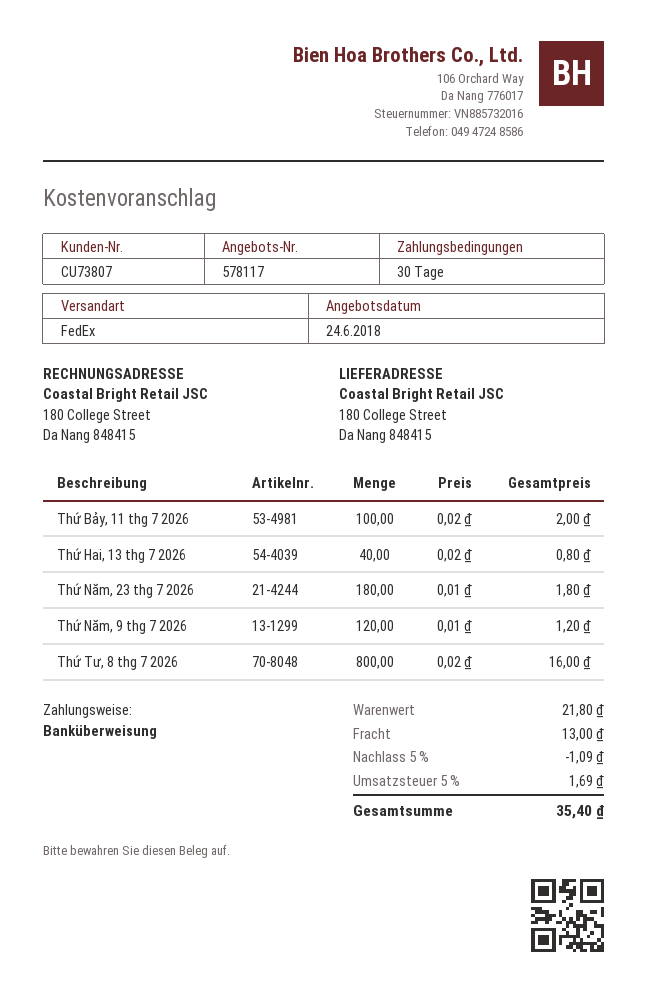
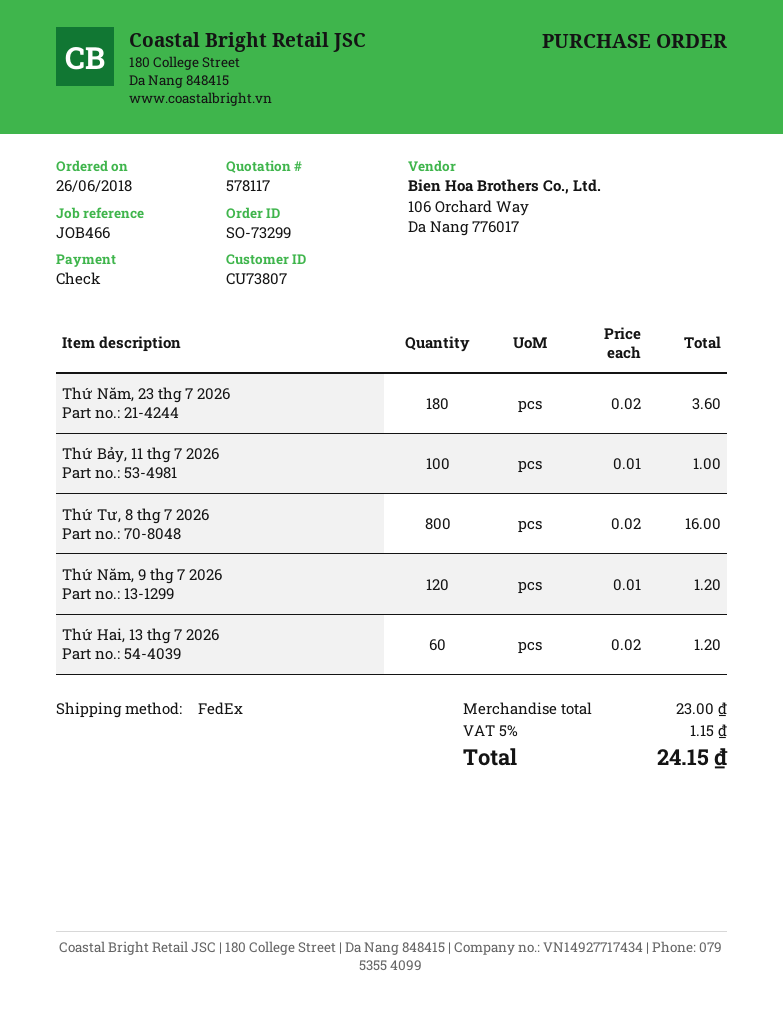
payment method: bank transfer -> cheque
Thứ Bảy, 11 thg 7 2026: 100 x 0.02 = 2.00 -> 100 x 0.01 = 1.00
Thứ Hai, 13 thg 7 2026: 40 x 0.02 = 0.80 -> 60 x 0.02 = 1.20
Thứ Năm, 23 thg 7 2026: 180 x 0.01 = 1.80 -> 180 x 0.02 = 3.60
subtotal: 21.80 -> 23.00
discount: 5% = 1.09 -> none
shipping: 13.00 -> none
tax: 5% = 1.69 -> 5% = 1.15
total: 35.40 -> 24.15

